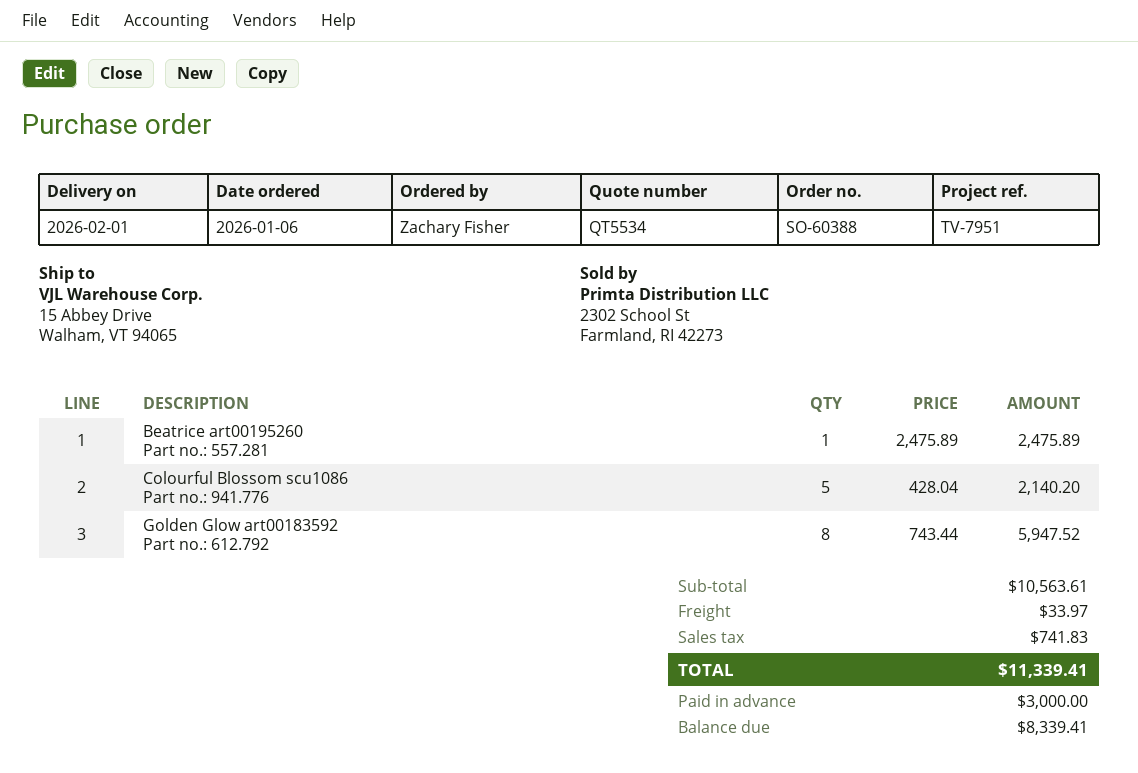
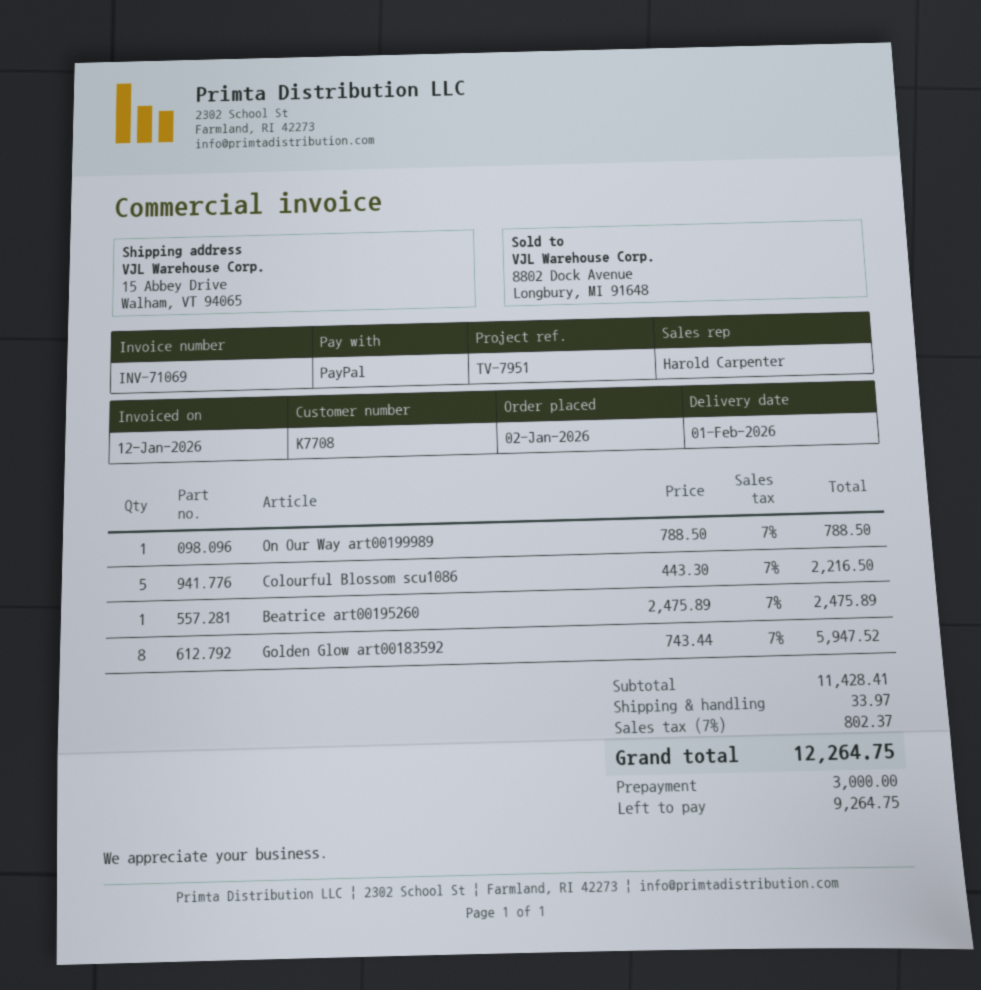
order date: 2026-01-06 -> 2026-01-02
Colourful Blossom scu1086: 5 x 428.04 = 2140.20 -> 5 x 443.30 = 2216.50
On Our Way art00199989: none -> 1 x 788.50 = 788.50
subtotal: 10563.61 -> 11428.41
tax: 741.83 -> 802.37
total: 11339.41 -> 12264.75
balance: 8339.41 -> 9264.75

